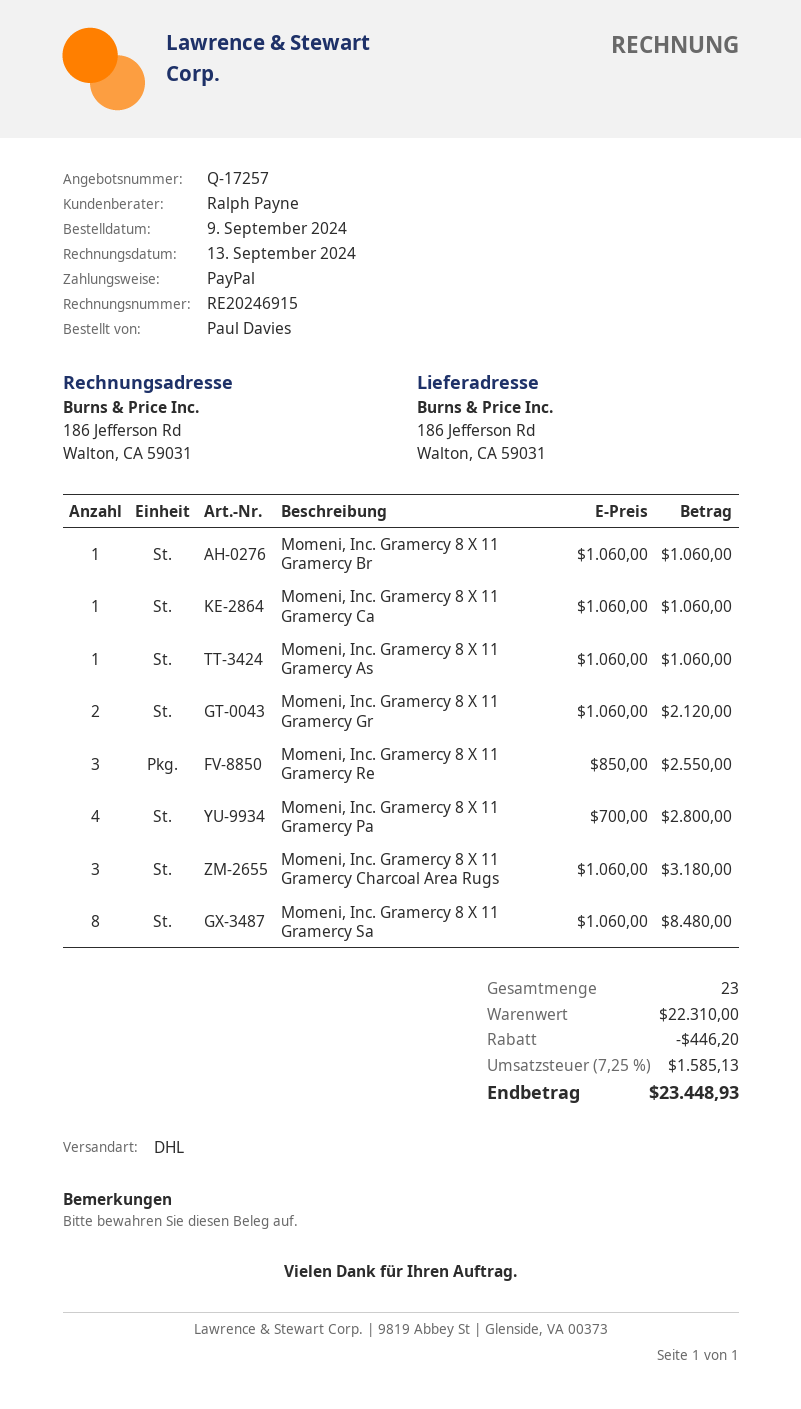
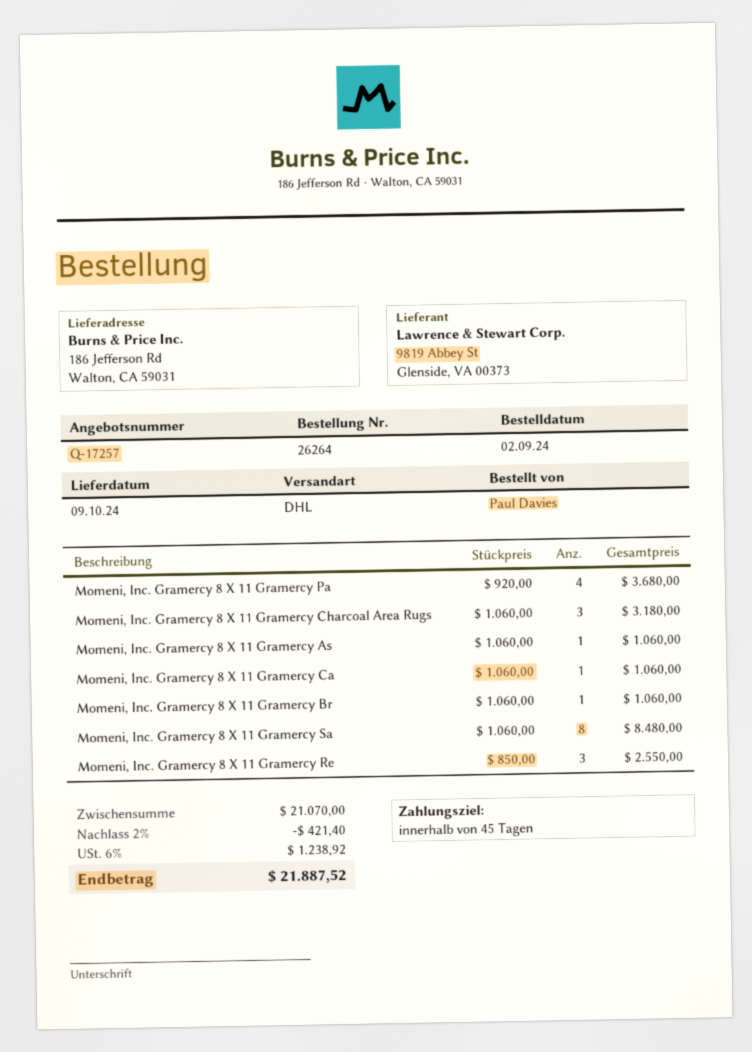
order date: 2024-09-09 -> 2024-09-02
Momeni, Inc. Gramercy 8 X 11 Gramercy Gr: 2 x 1060.00 = 2120.00 -> none
Momeni, Inc. Gramercy 8 X 11 Gramercy Pa: 4 x 700.00 = 2800.00 -> 4 x 920.00 = 3680.00
subtotal: 22310.00 -> 21070.00
discount: 446.20 -> 421.40
tax: 7.25% = 1585.13 -> 6% = 1238.92
total: 23448.93 -> 21887.52

